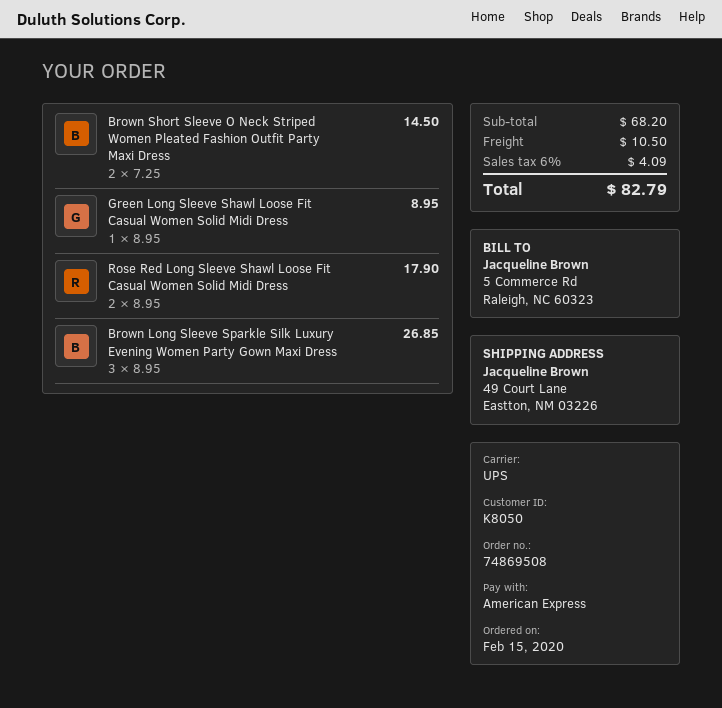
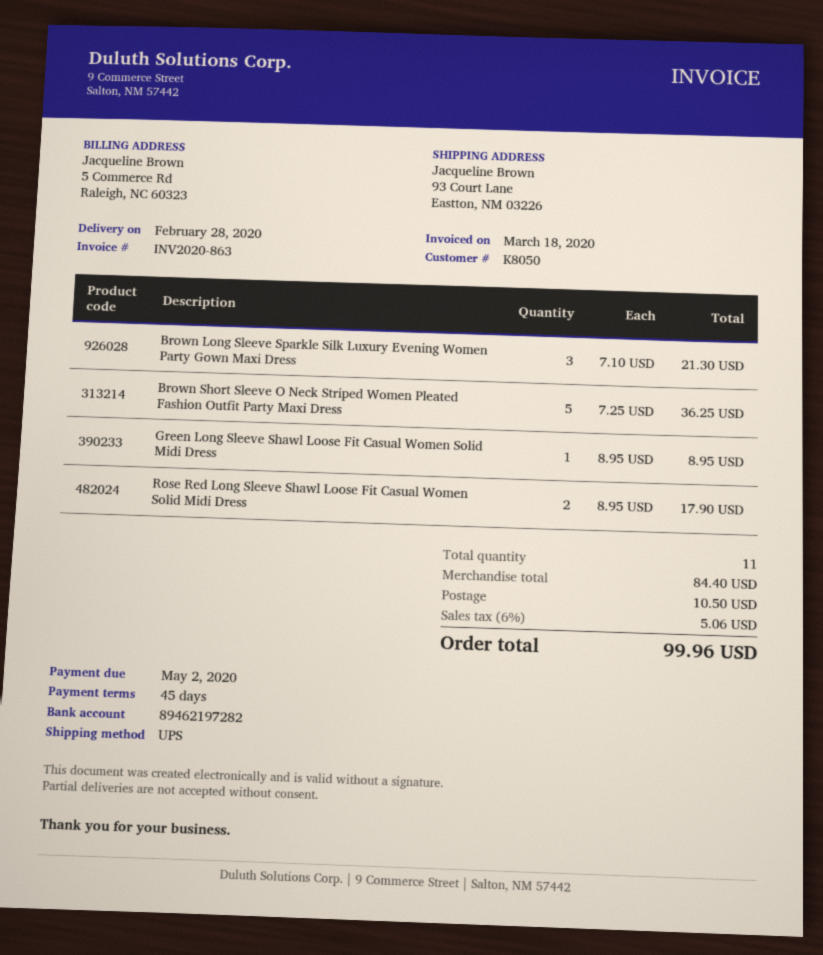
ship to: 49 Court Lane, Eastton, NM 03226 -> 93 Court Lane, Eastton, NM 03226
Brown Short Sleeve O Neck Striped Women Pleated Fashion Outfit Party Maxi Dress: 2 x 7.25 = 14.50 -> 5 x 7.25 = 36.25
Brown Long Sleeve Sparkle Silk Luxury Evening Women Party Gown Maxi Dress: 3 x 8.95 = 26.85 -> 3 x 7.10 = 21.30
subtotal: 68.20 -> 84.40
tax: 6% = 4.09 -> 6% = 5.06
total: 82.79 -> 99.96

